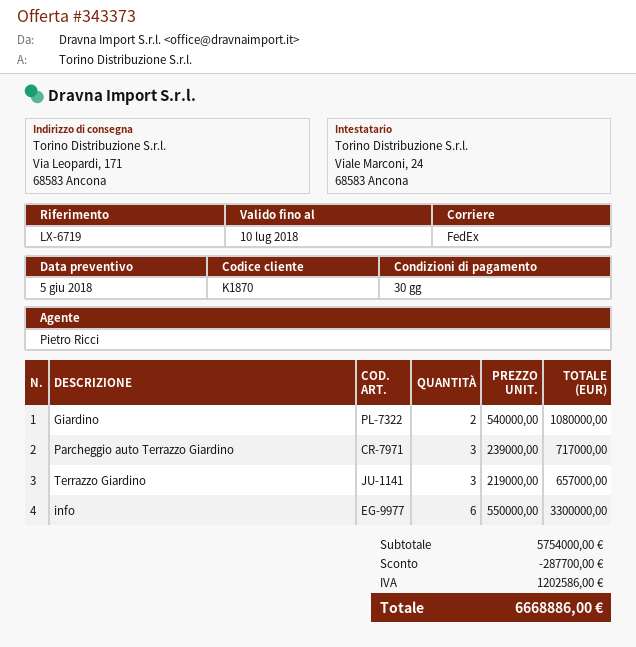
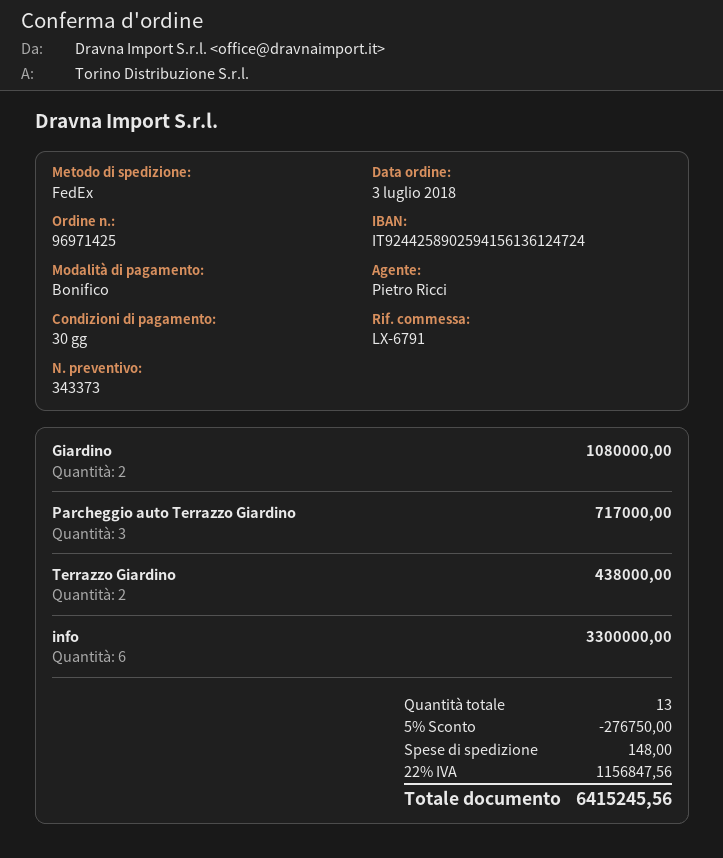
reference: LX-6719 -> LX-6791
Terrazzo Giardino: 3 for 657000.00 -> 2 for 438000.00
discount: 287700.00 -> 276750.00
shipping: none -> 148.00
tax: 1202586.00 -> 1156847.56
total: 6668886.00 -> 6415245.56

